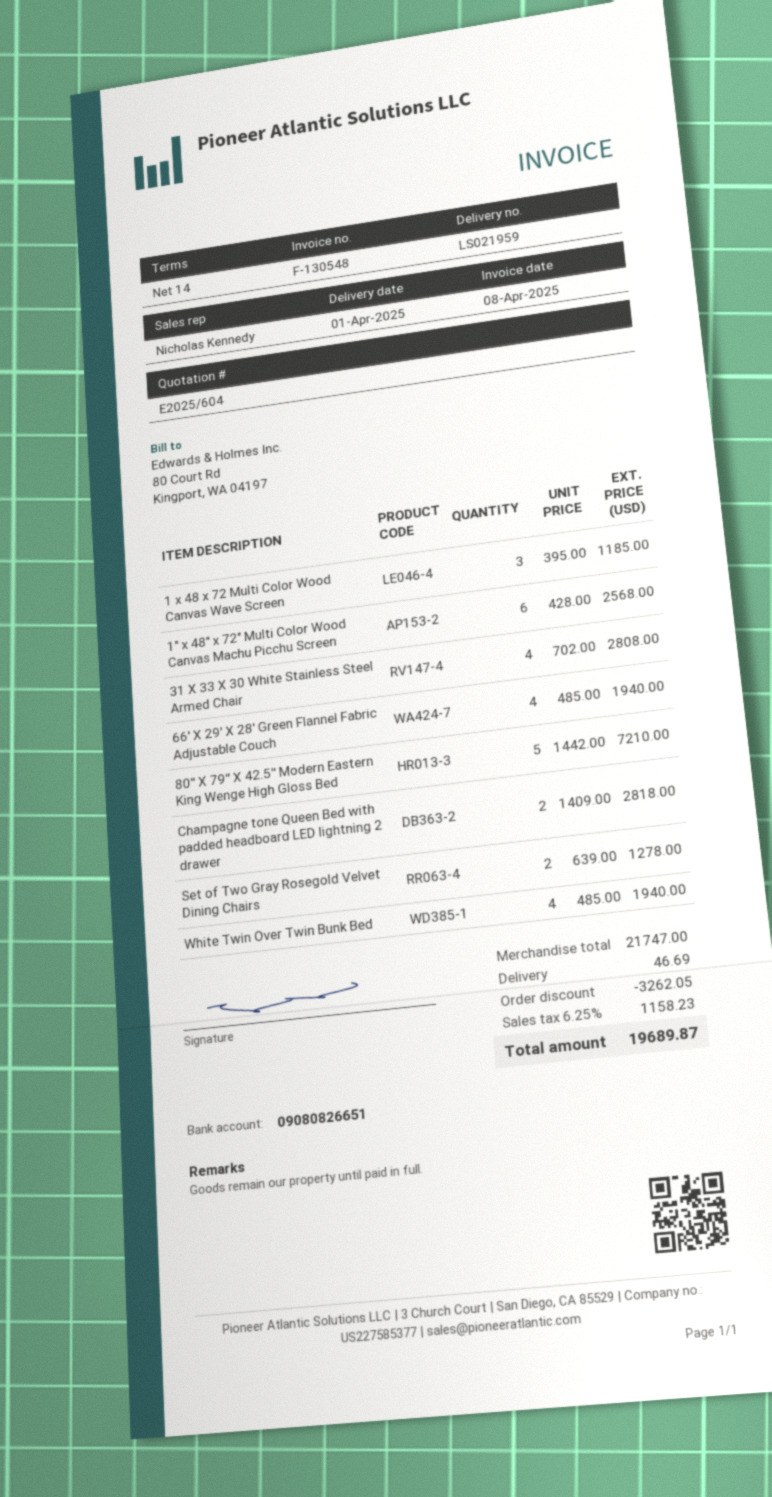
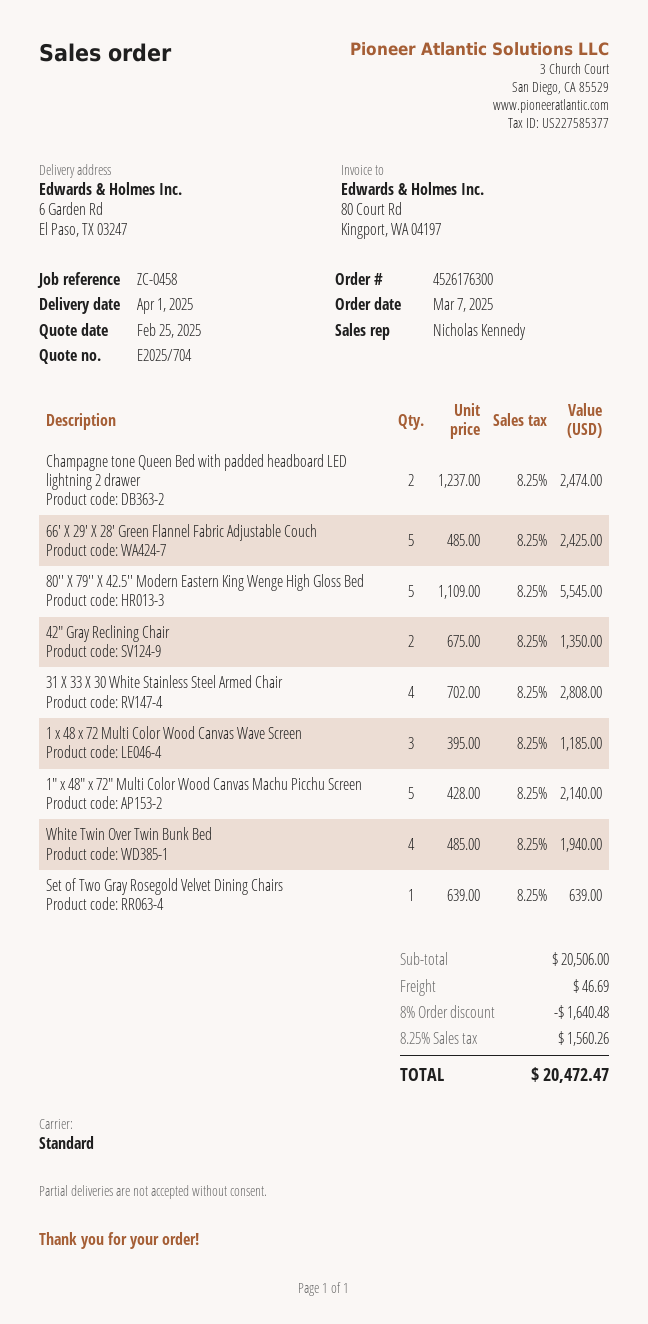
quote number: E2025/604 -> E2025/704
1" x 48" x 72" Multi Color Wood Canvas Machu Picchu Screen: 6 x 428.00 = 2568.00 -> 5 x 428.00 = 2140.00
66' X 29' X 28' Green Flannel Fabric Adjustable Couch: 4 x 485.00 = 1940.00 -> 5 x 485.00 = 2425.00
80'' X 79'' X 42.5'' Modern Eastern King Wenge High Gloss Bed: 5 x 1442.00 = 7210.00 -> 5 x 1109.00 = 5545.00
Champagne tone Queen Bed with padded headboard LED lightning 2 drawer: 2 x 1409.00 = 2818.00 -> 2 x 1237.00 = 2474.00
Set of Two Gray Rosegold Velvet Dining Chairs: 2 x 639.00 = 1278.00 -> 1 x 639.00 = 639.00
42" Gray Reclining Chair: none -> 2 x 675.00 = 1350.00
subtotal: 21747.00 -> 20506.00
discount: 3262.05 -> 1640.48
tax: 6.25% = 1158.23 -> 8.25% = 1560.26
total: 19689.87 -> 20472.47

